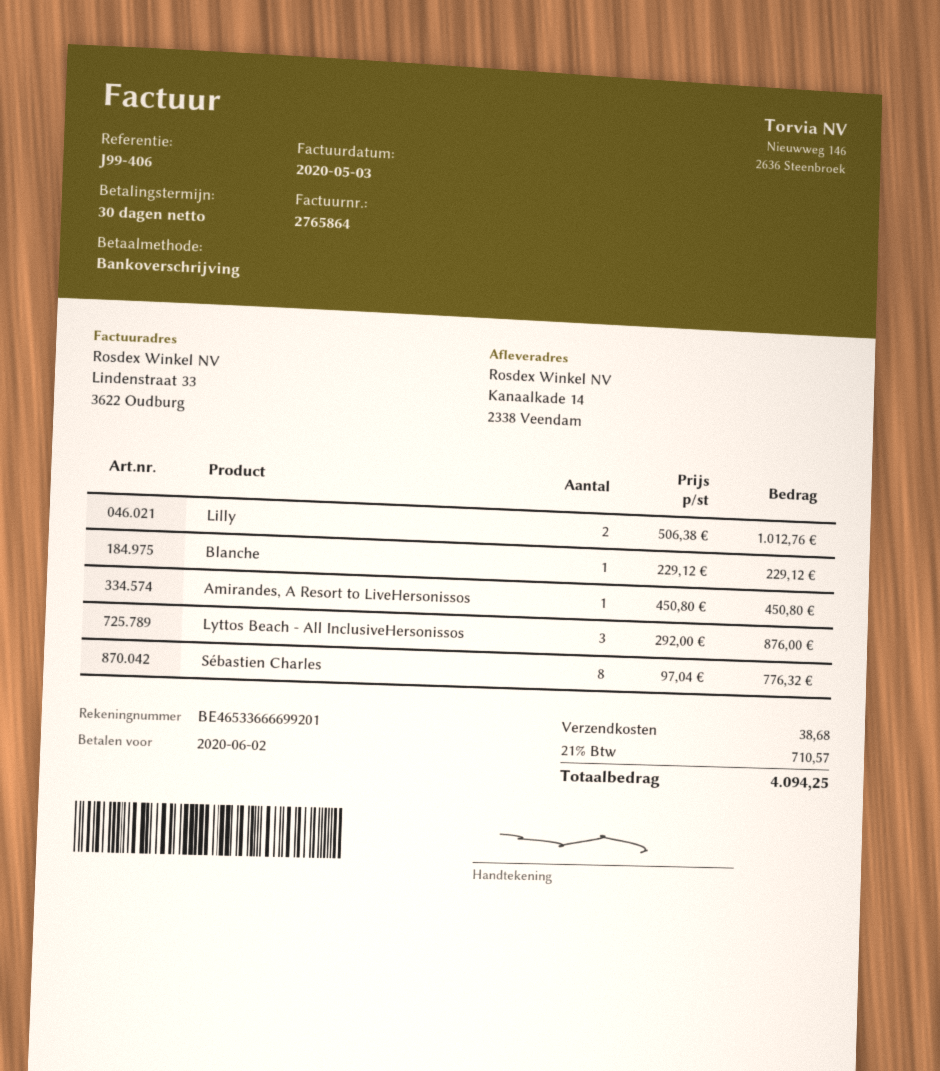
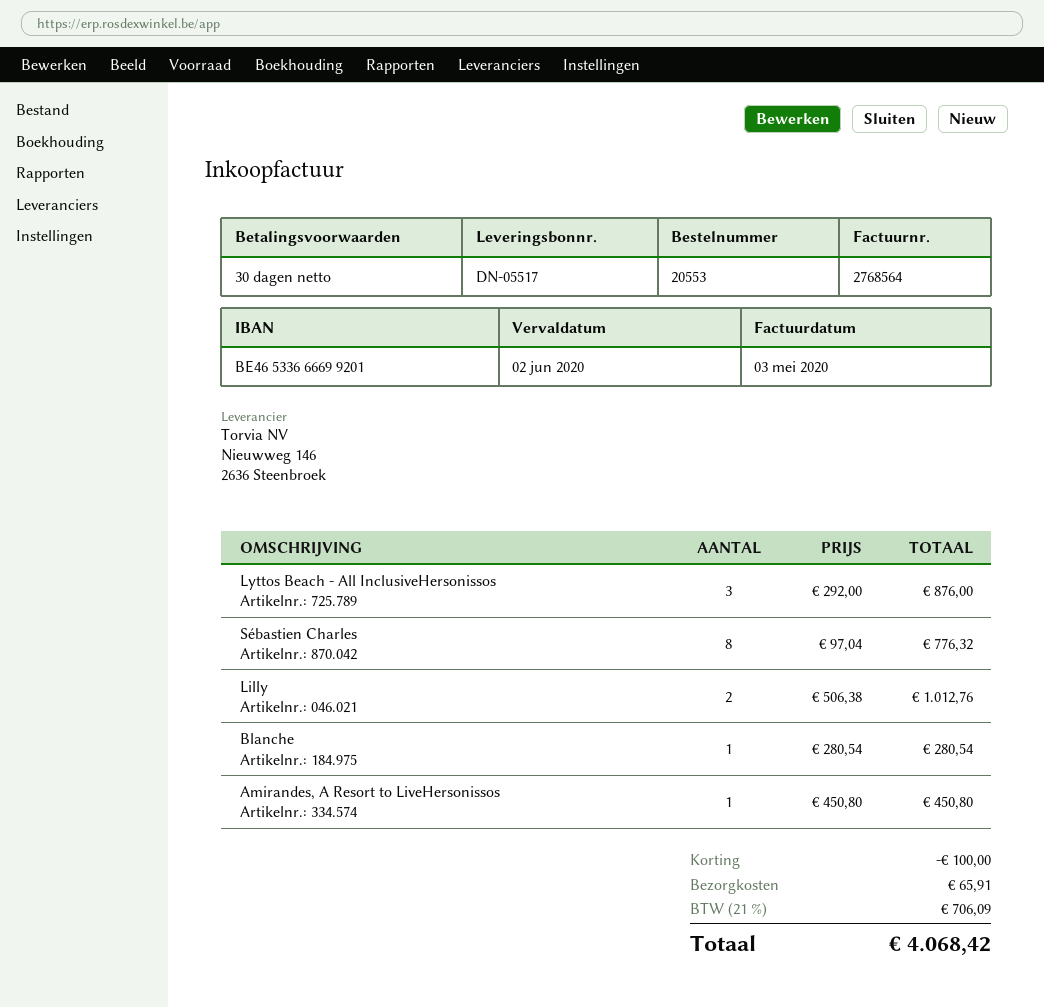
invoice number: 2765864 -> 2768564
Blanche: 1 x 229.12 = 229.12 -> 1 x 280.54 = 280.54
discount: none -> 100.00
shipping: 38.68 -> 65.91
tax: 21% = 710.57 -> 21% = 706.09
total: 4094.25 -> 4068.42

